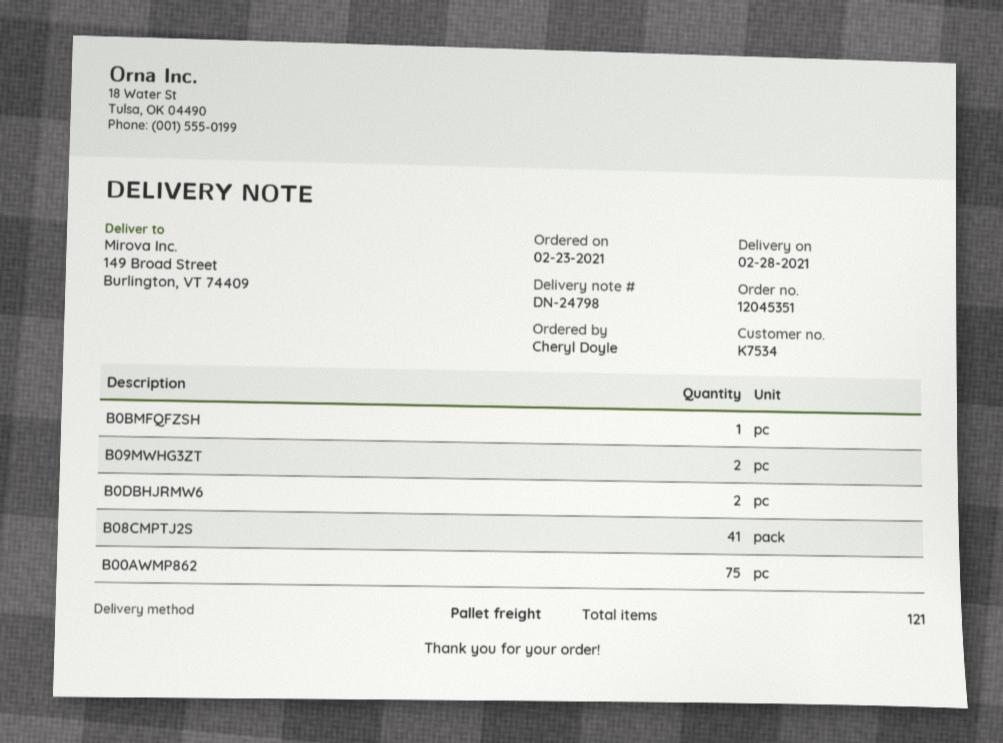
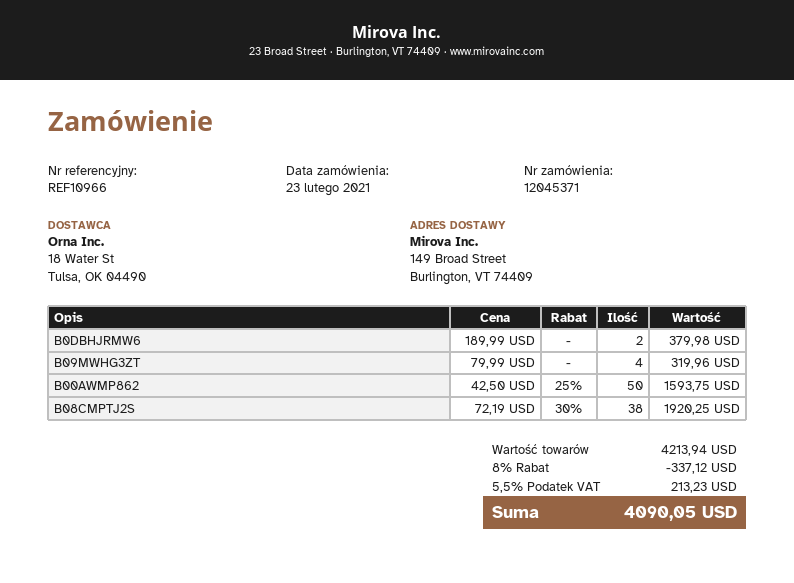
order number: 12045351 -> 12045371
B0BMFQFZSH: 1 -> none
B09MWHG3ZT: 2 -> 4
B08CMPTJ2S: 41 -> 38
B00AWMP862: 75 -> 50

